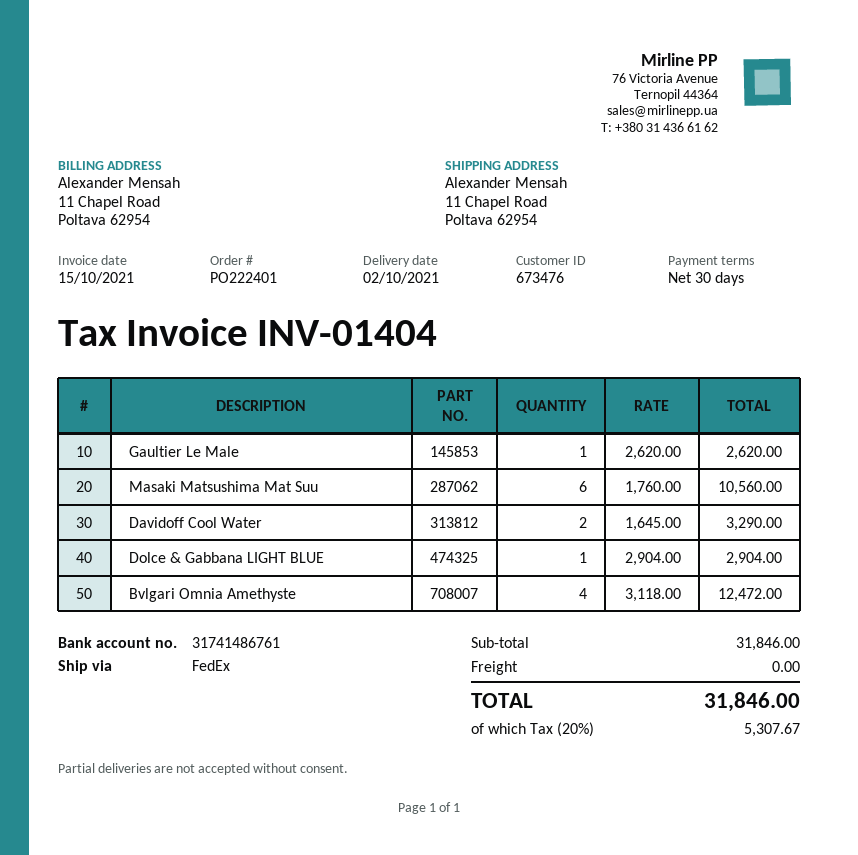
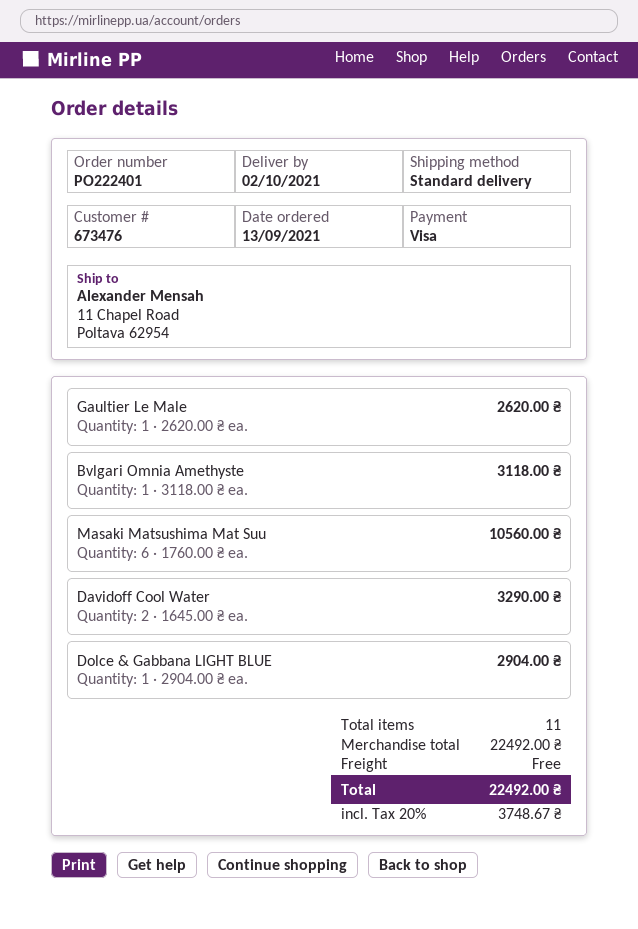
shipping method: FedEx -> standard
Bvlgari Omnia Amethyste: 4 x 3118.00 = 12472.00 -> 1 x 3118.00 = 3118.00
subtotal: 31846.00 -> 22492.00
tax: 20% = 5307.67 -> 20% = 3748.67
total: 31846.00 -> 22492.00

